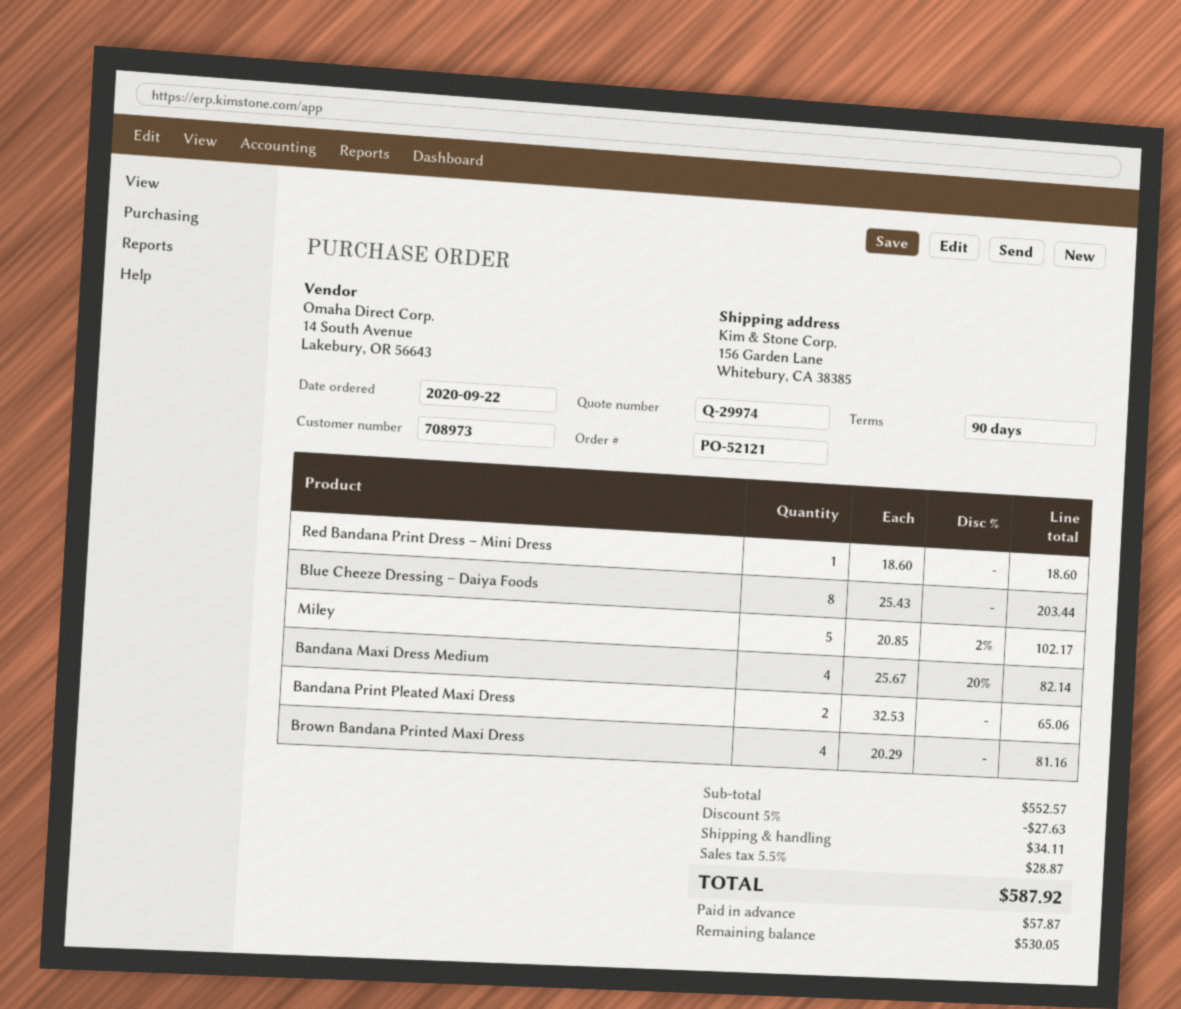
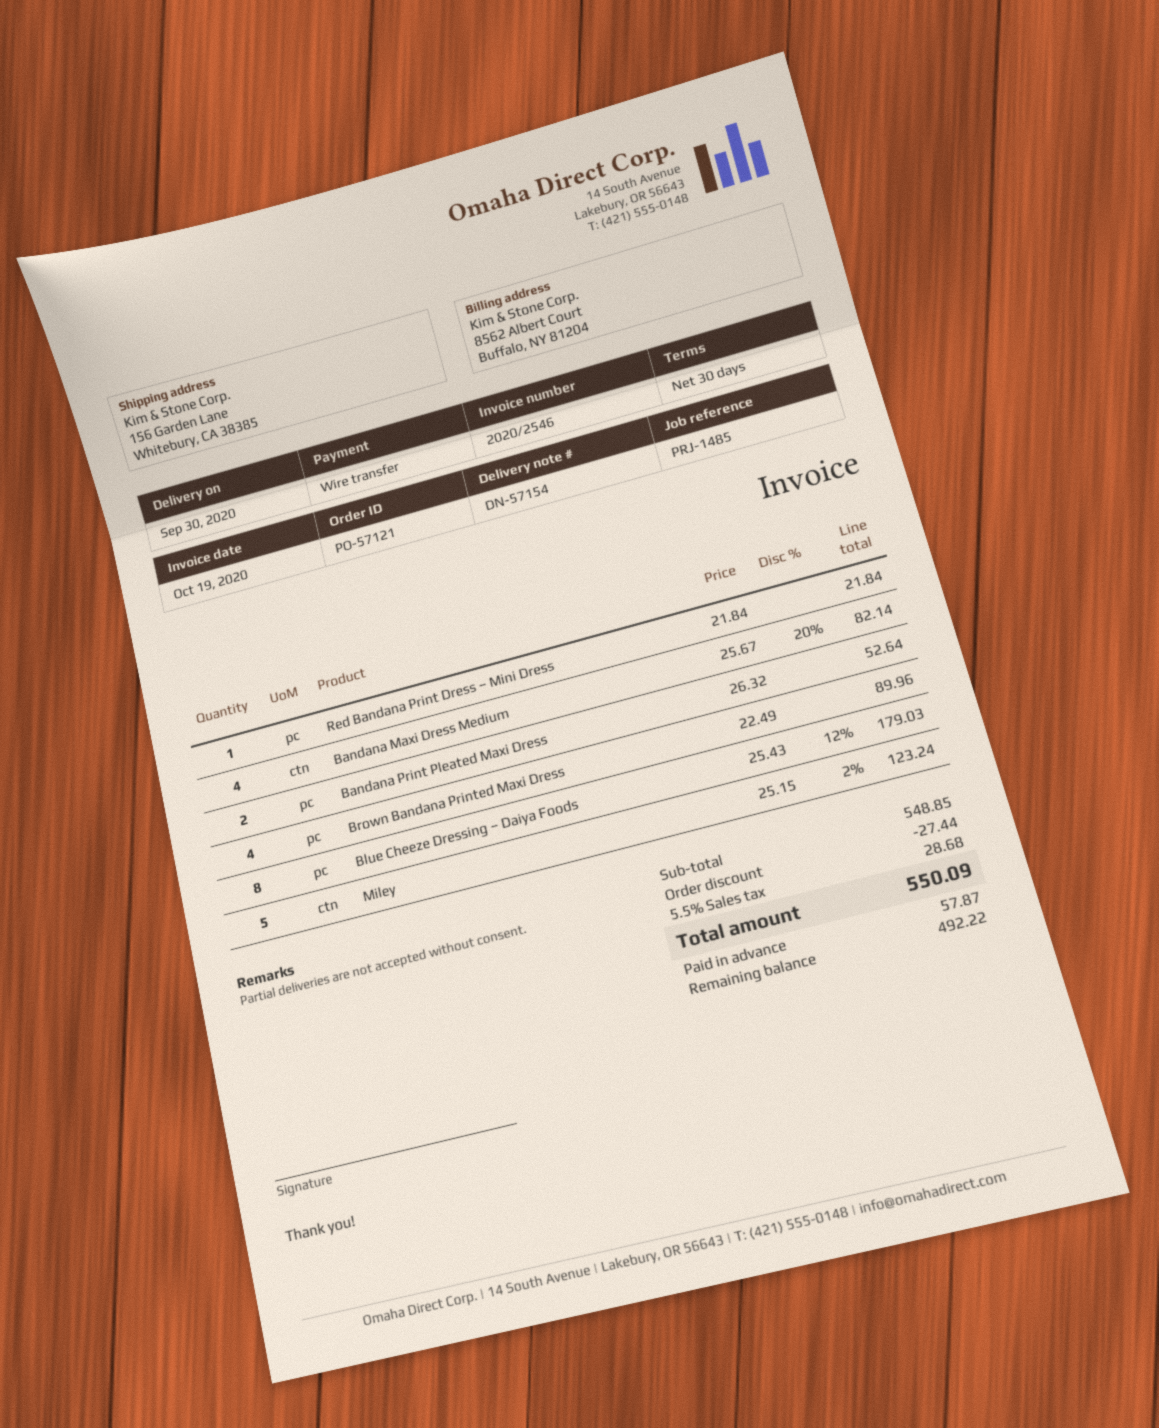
order number: PO-52121 -> PO-57121
payment terms: 90 days -> 30 days
Red Bandana Print Dress – Mini Dress: 1 x 18.60 = 18.60 -> 1 x 21.84 = 21.84
Blue Cheeze Dressing – Daiya Foods: 8 x 25.43 = 203.44 -> 8 x 25.43 - 12% = 179.03
Miley: 5 x 20.85 - 2% = 102.17 -> 5 x 25.15 - 2% = 123.24
Bandana Print Pleated Maxi Dress: 2 x 32.53 = 65.06 -> 2 x 26.32 = 52.64
Brown Bandana Printed Maxi Dress: 4 x 20.29 = 81.16 -> 4 x 22.49 = 89.96
subtotal: 552.57 -> 548.85
discount: 27.63 -> 27.44
shipping: 34.11 -> none
tax: 5.5% = 28.87 -> 5.5% = 28.68
total: 587.92 -> 550.09
balance: 530.05 -> 492.22

